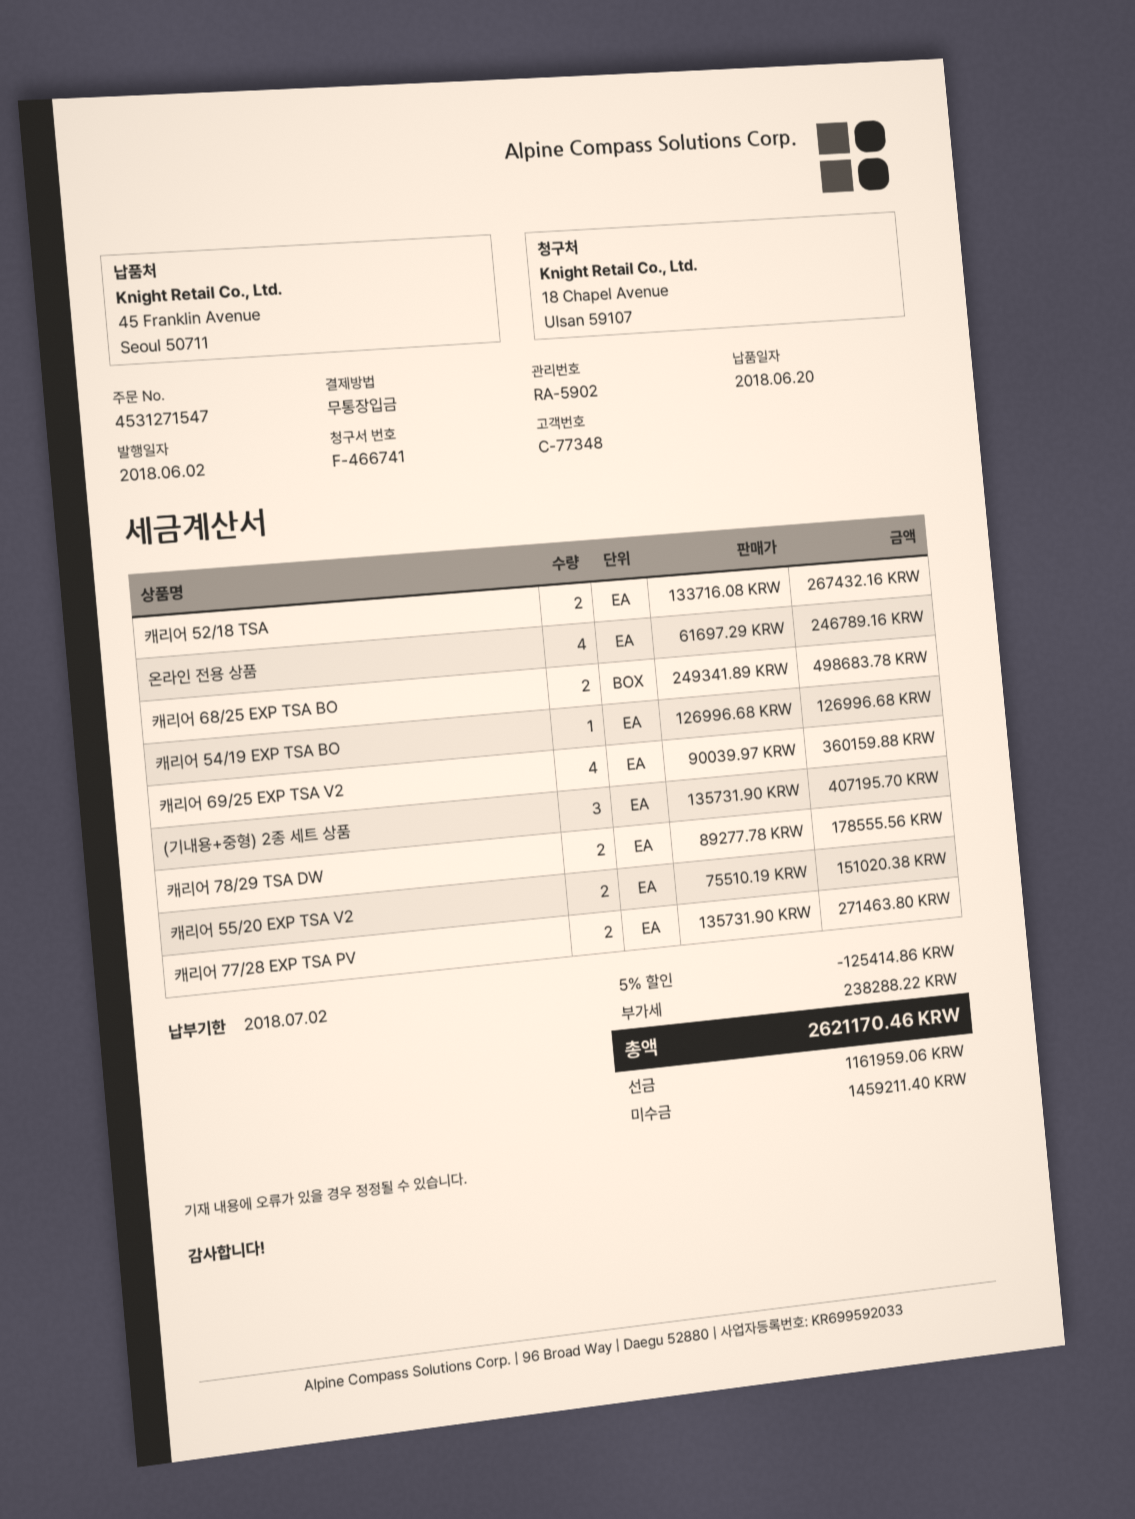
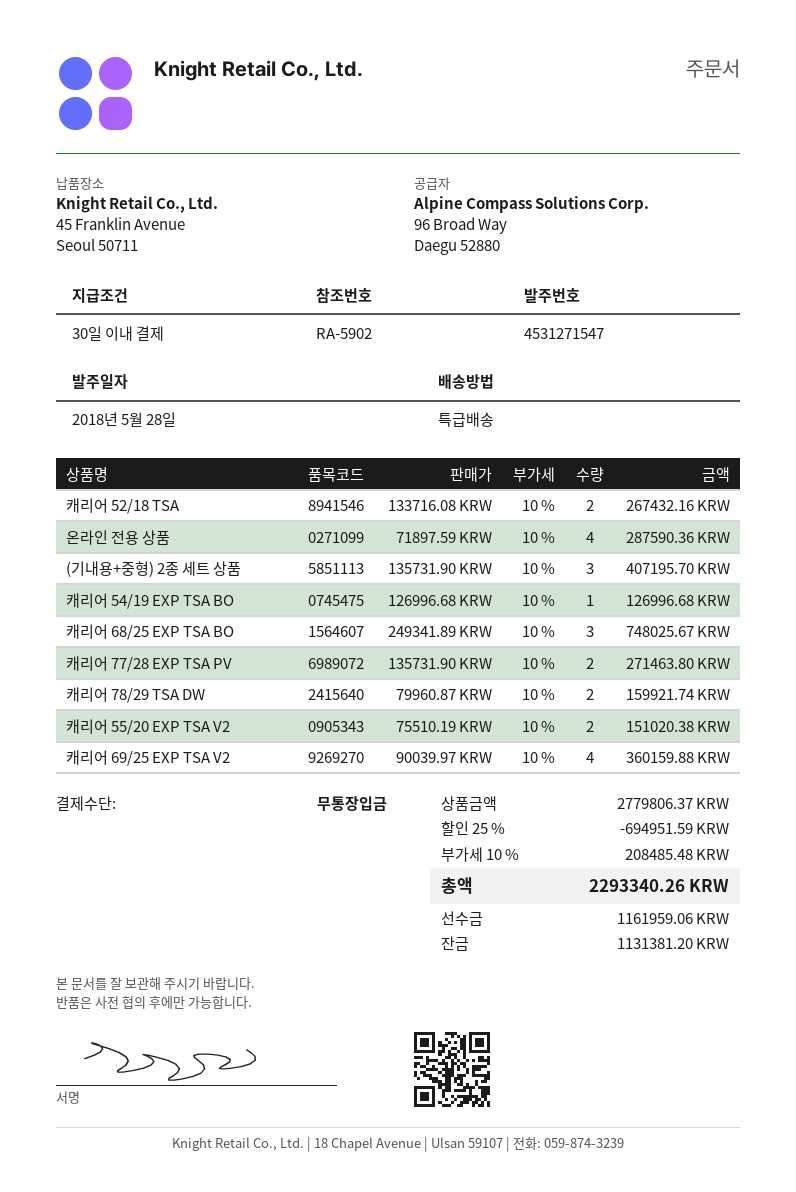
온라인 전용 상품: 4 x 61697.29 = 246789.16 -> 4 x 71897.59 = 287590.36
캐리어 68/25 EXP TSA BO: 2 x 249341.89 = 498683.78 -> 3 x 249341.89 = 748025.67
캐리어 78/29 TSA DW: 2 x 89277.78 = 178555.56 -> 2 x 79960.87 = 159921.74
discount: 5% = 125414.86 -> 25% = 694951.59
tax: 238288.22 -> 208485.48
total: 2621170.46 -> 2293340.26
balance: 1459211.40 -> 1131381.20

